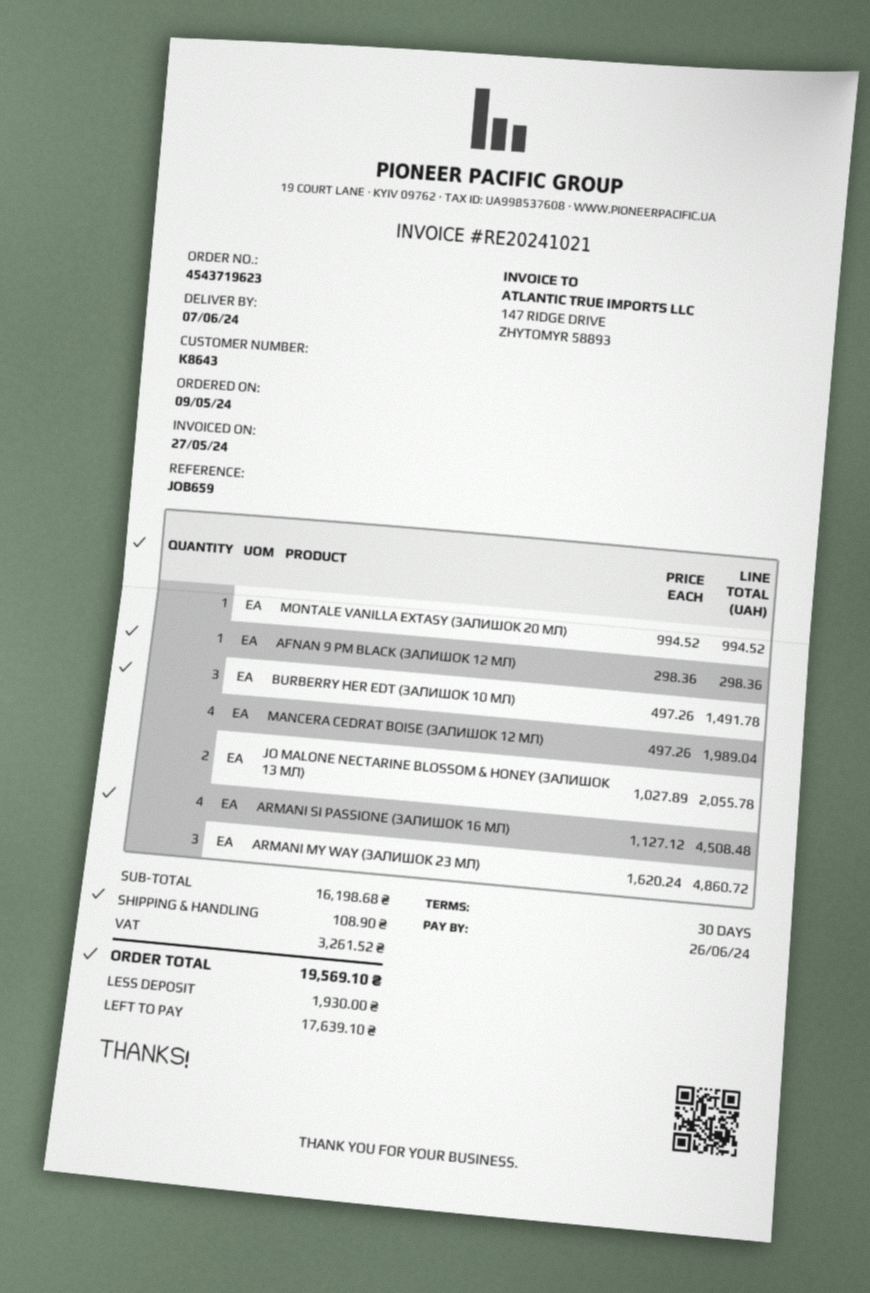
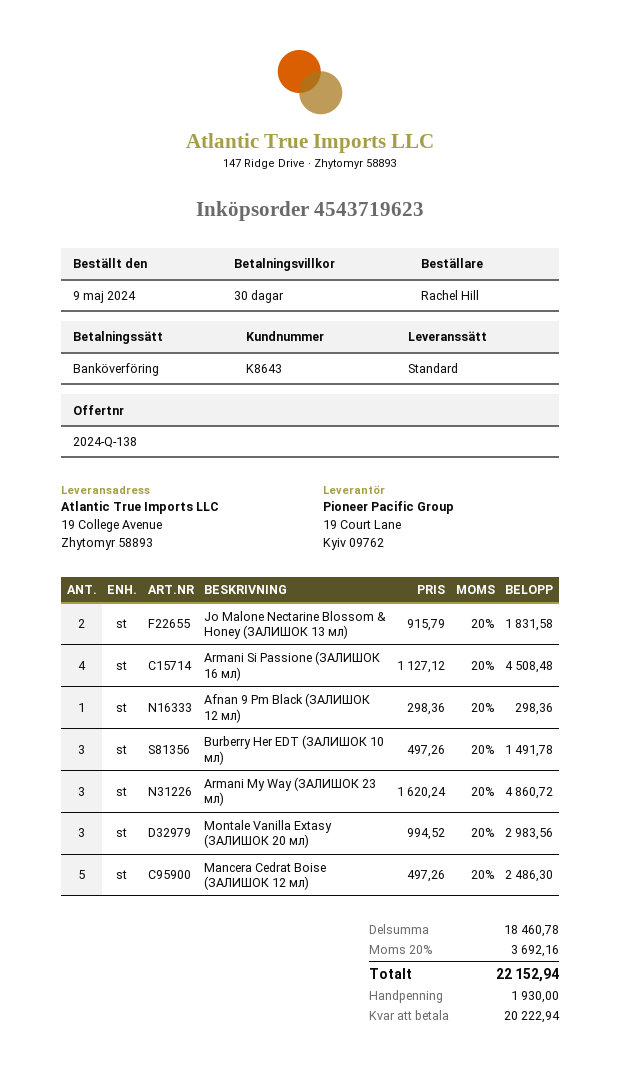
MONTALE VANILLA EXTASY (ЗАЛИШОК 20 МЛ): 1 x 994.52 = 994.52 -> 3 x 994.52 = 2983.56
MANCERA CEDRAT BOISE (ЗАЛИШОК 12 МЛ): 4 x 497.26 = 1989.04 -> 5 x 497.26 = 2486.30
JO MALONE NECTARINE BLOSSOM & HONEY (ЗАЛИШОК 13 МЛ): 2 x 1027.89 = 2055.78 -> 2 x 915.79 = 1831.58
subtotal: 16198.68 -> 18460.78
shipping: 108.90 -> none
tax: 3261.52 -> 3692.16
total: 19569.10 -> 22152.94
balance: 17639.10 -> 20222.94

